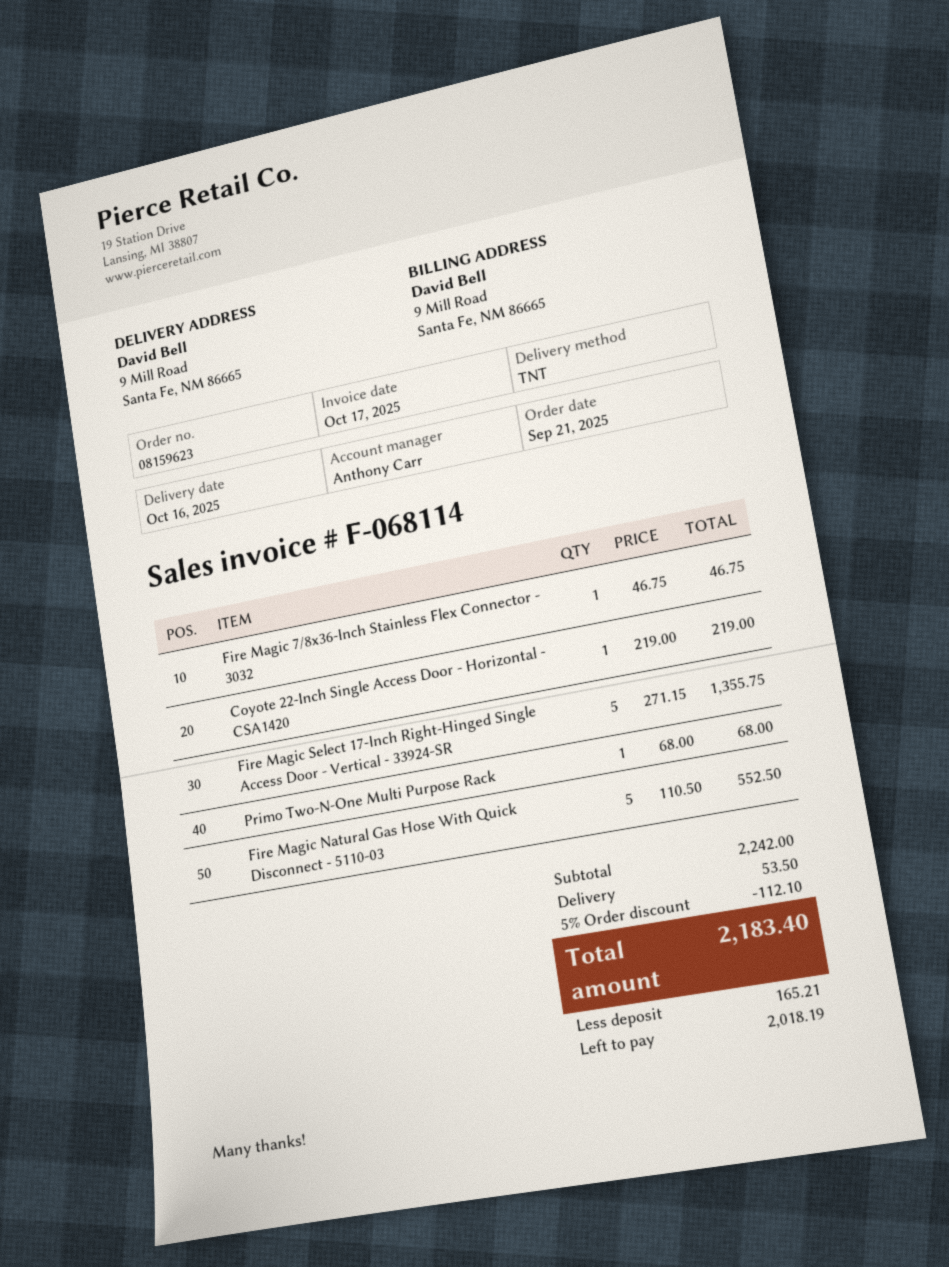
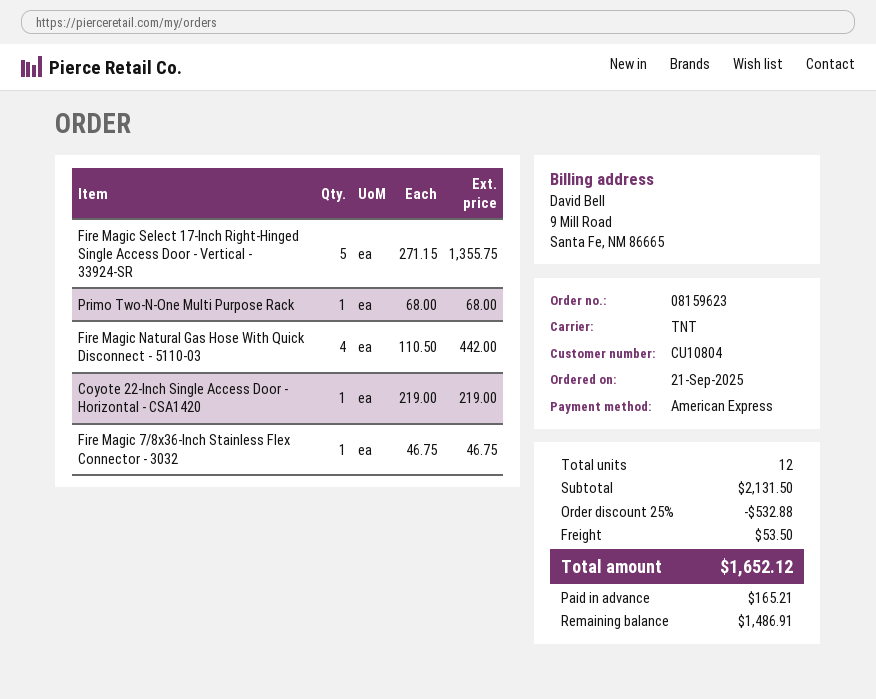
Fire Magic Natural Gas Hose With Quick Disconnect - 5110-03: 5 x 110.50 = 552.50 -> 4 x 110.50 = 442.00
subtotal: 2242.00 -> 2131.50
discount: 5% = 112.10 -> 25% = 532.88
total: 2183.40 -> 1652.12
balance: 2018.19 -> 1486.91

